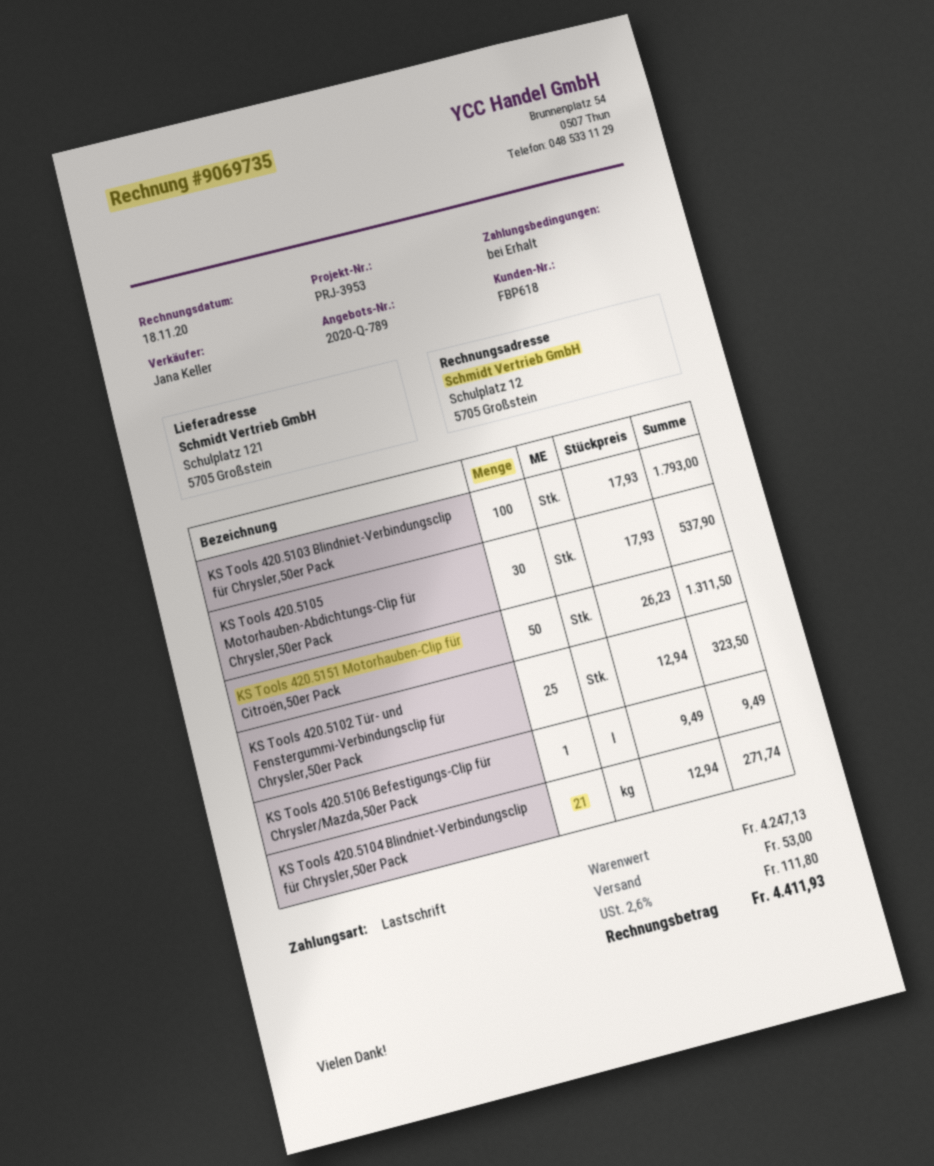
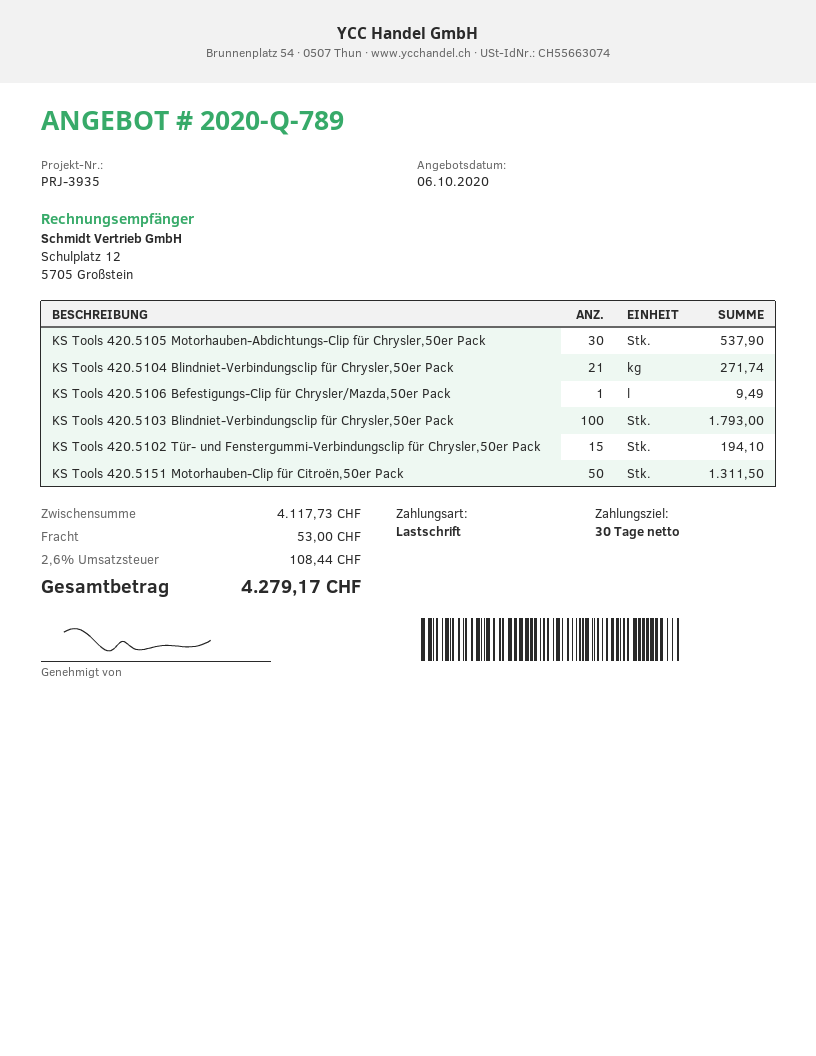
payment terms: on receipt -> 30 days
reference: PRJ-3953 -> PRJ-3935
KS Tools 420.5102 Tür- und Fenstergummi-Verbindungsclip für Chrysler,50er Pack: 25 for 323.50 -> 15 for 194.10
subtotal: 4247.13 -> 4117.73
tax: 2.6% = 111.80 -> 2.6% = 108.44
total: 4411.93 -> 4279.17

